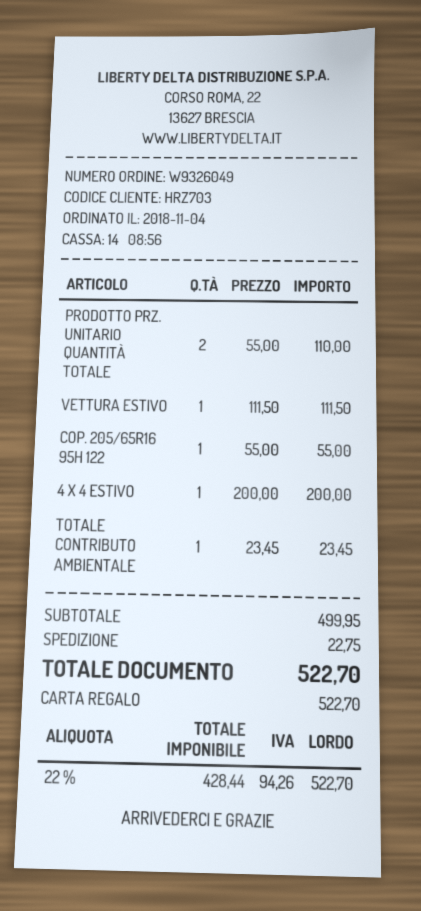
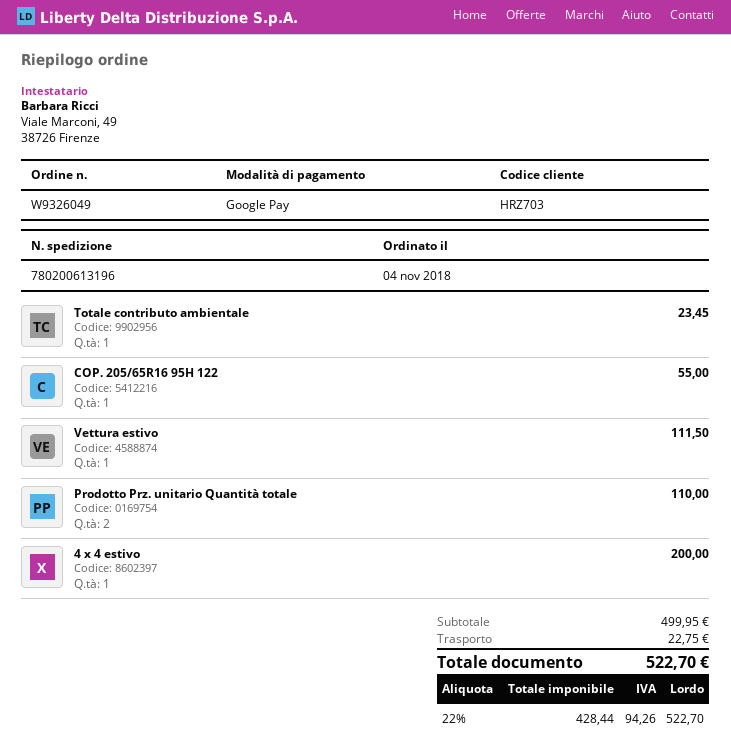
payment method: gift card -> Google Pay

